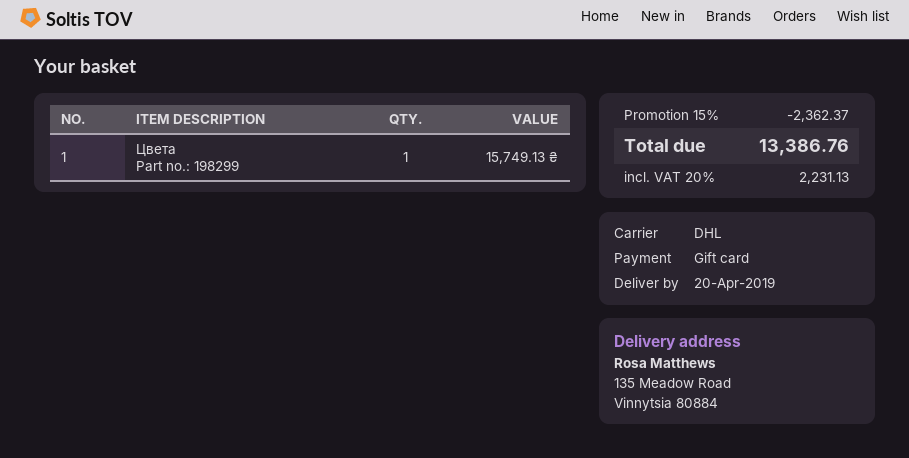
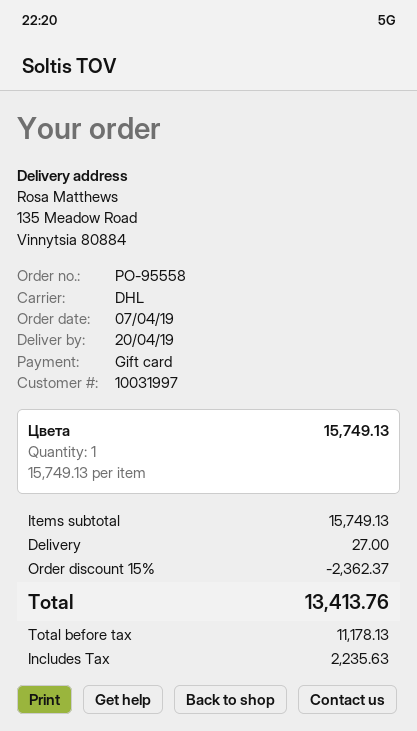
shipping: none -> 27.00
tax: 2231.13 -> 2235.63
total: 13386.76 -> 13413.76

